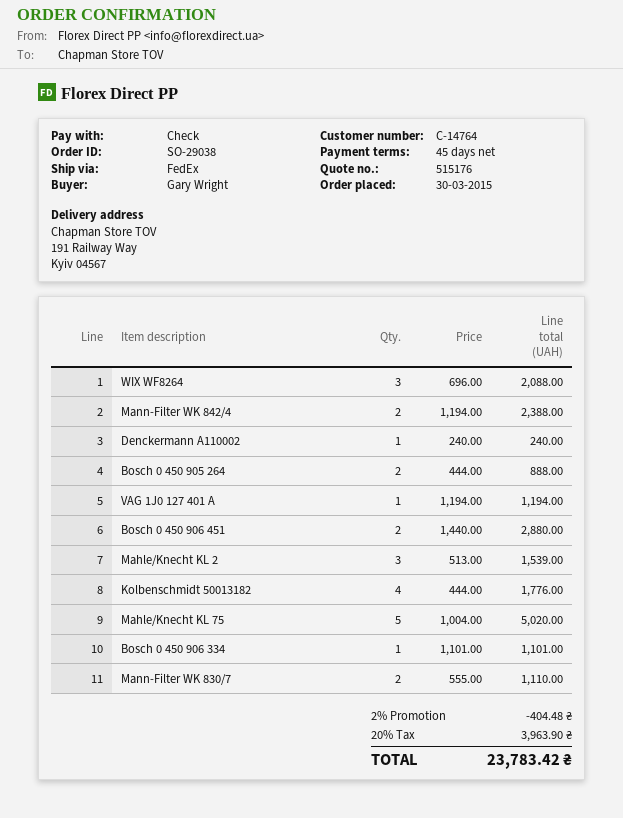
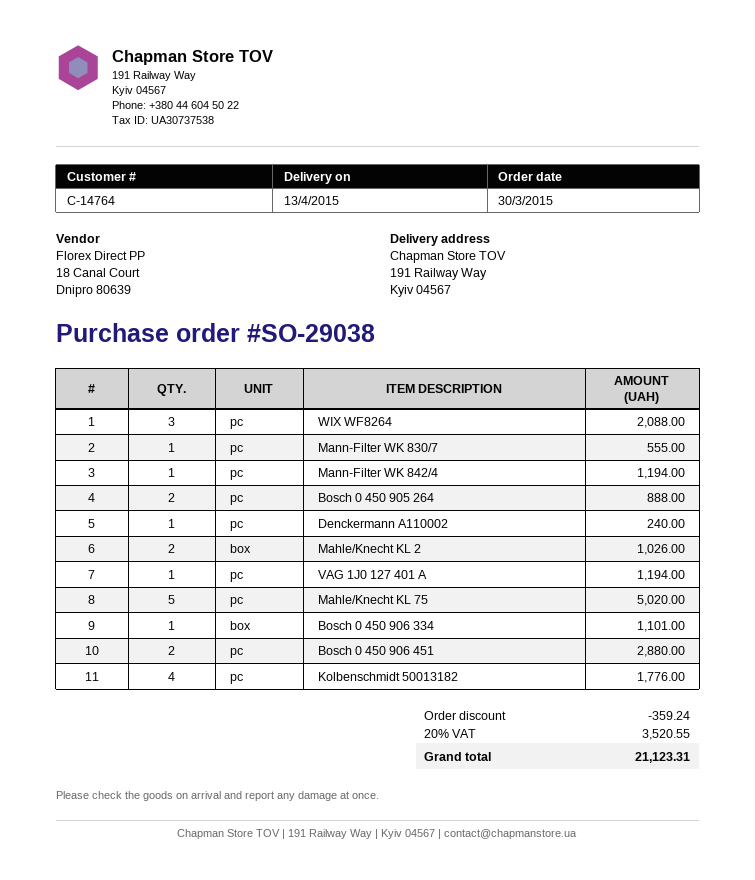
Mann-Filter WK 842/4: 2 for 2388.00 -> 1 for 1194.00
Mahle/Knecht KL 2: 3 for 1539.00 -> 2 for 1026.00
Mann-Filter WK 830/7: 2 for 1110.00 -> 1 for 555.00
discount: 404.48 -> 359.24
tax: 20% = 3963.90 -> 20% = 3520.55
total: 23783.42 -> 21123.31

